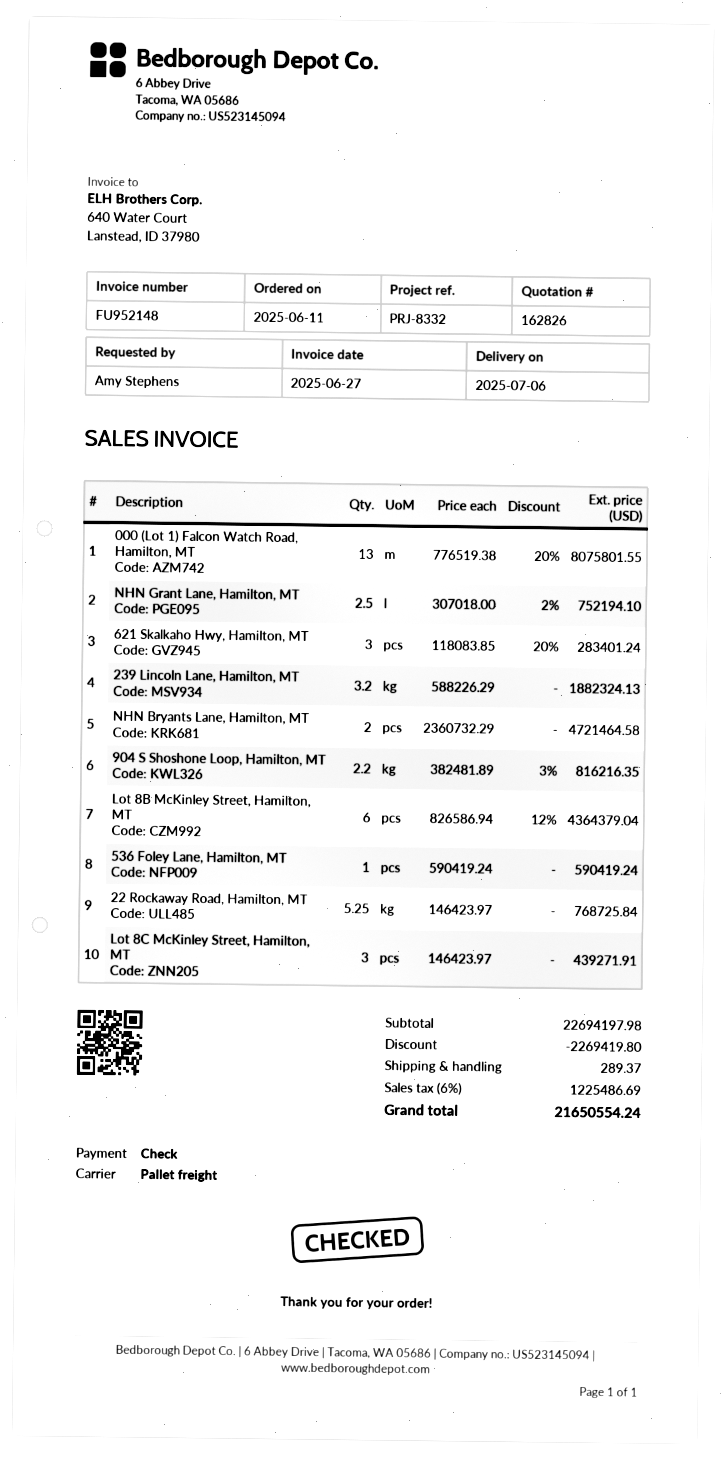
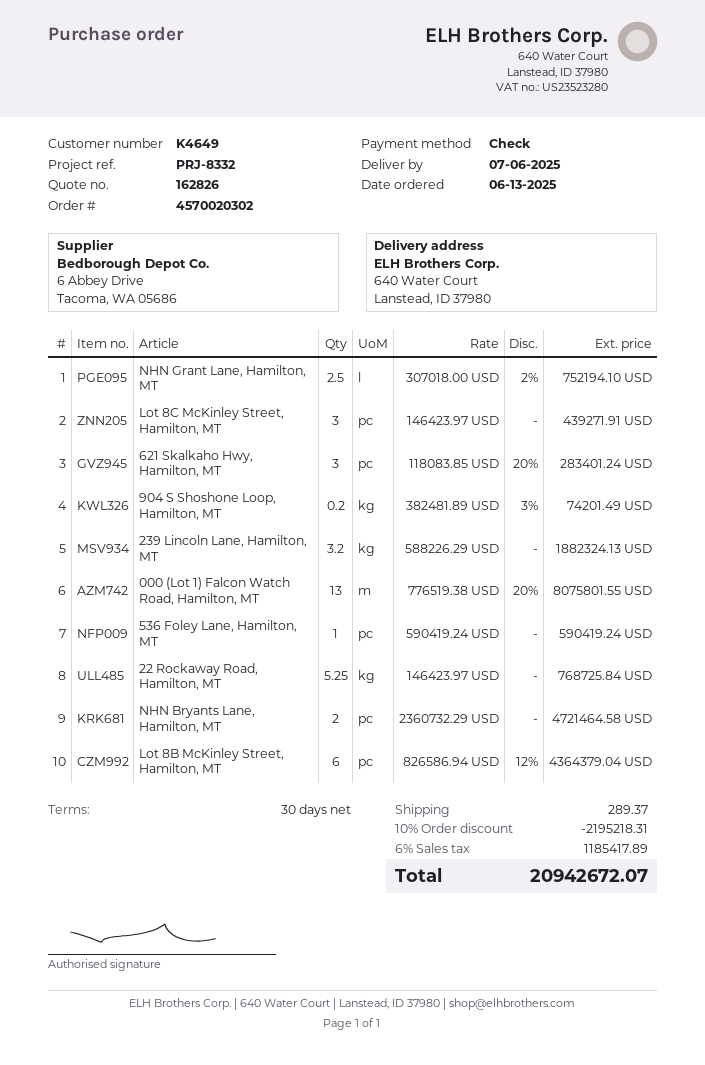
order date: 2025-06-11 -> 2025-06-13
904 S Shoshone Loop, Hamilton, MT: 2.2 x 382481.89 - 3% = 816216.35 -> 0.2 x 382481.89 - 3% = 74201.49
discount: 2269419.80 -> 2195218.31
tax: 6% = 1225486.69 -> 6% = 1185417.89
total: 21650554.24 -> 20942672.07

